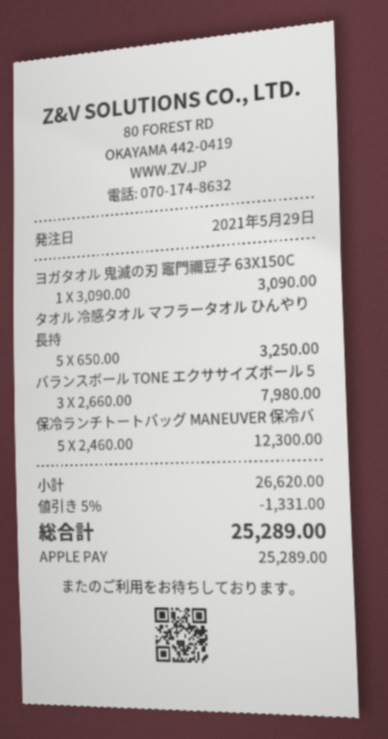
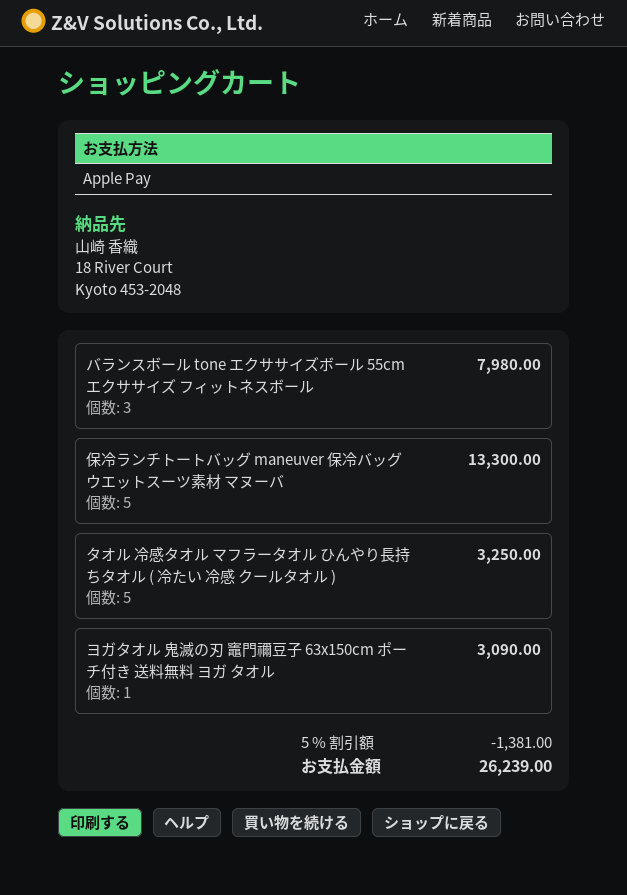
保冷ランチトートバッグ MANEUVER 保冷バ: 5 for 12300.00 -> 5 for 13300.00
discount: 5% = 1331.00 -> 5% = 1381.00
total: 25289.00 -> 26239.00

